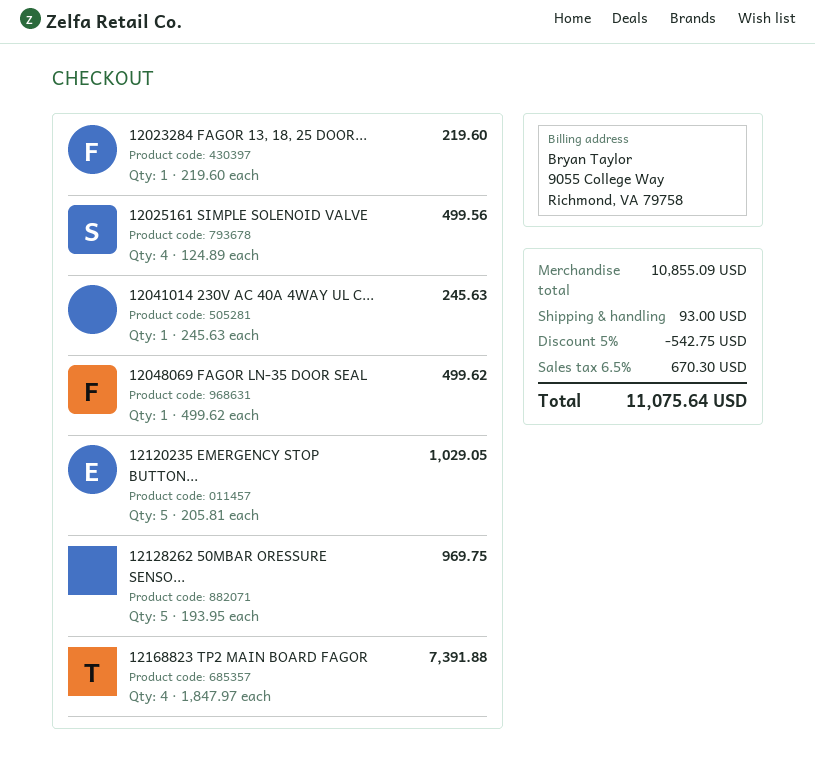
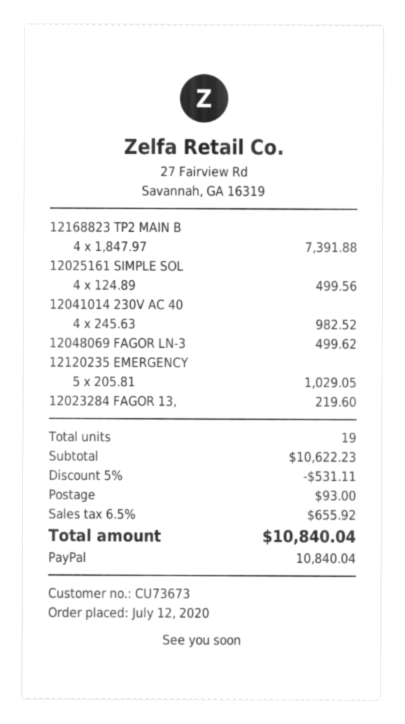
12041014 230V AC 40A 4WAY UL C...: 1 x 245.63 = 245.63 -> 4 x 245.63 = 982.52
12128262 50MBAR ORESSURE SENSO...: 5 x 193.95 = 969.75 -> none
subtotal: 10855.09 -> 10622.23
discount: 5% = 542.75 -> 5% = 531.11
tax: 6.5% = 670.30 -> 6.5% = 655.92
total: 11075.64 -> 10840.04

